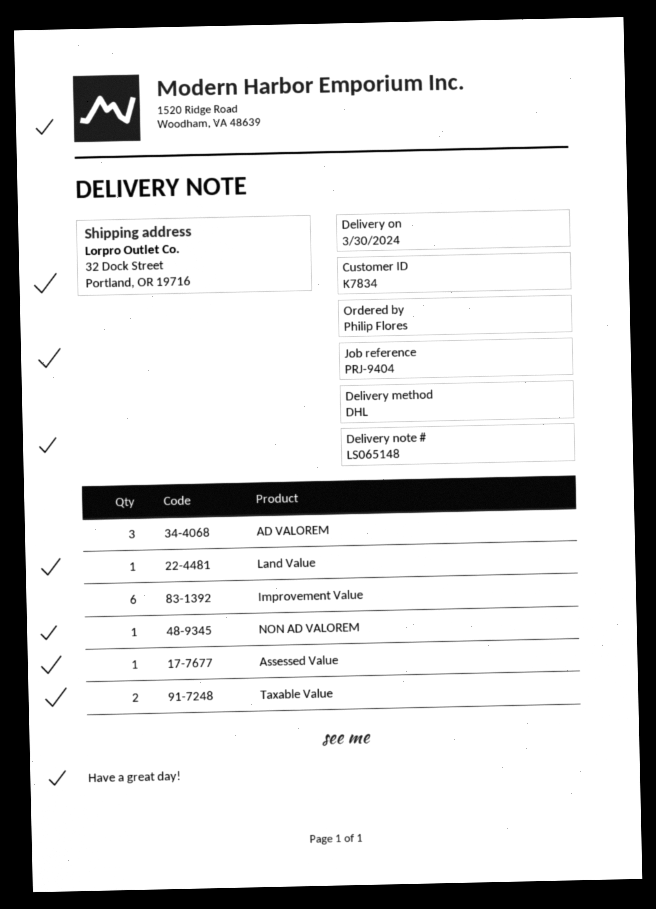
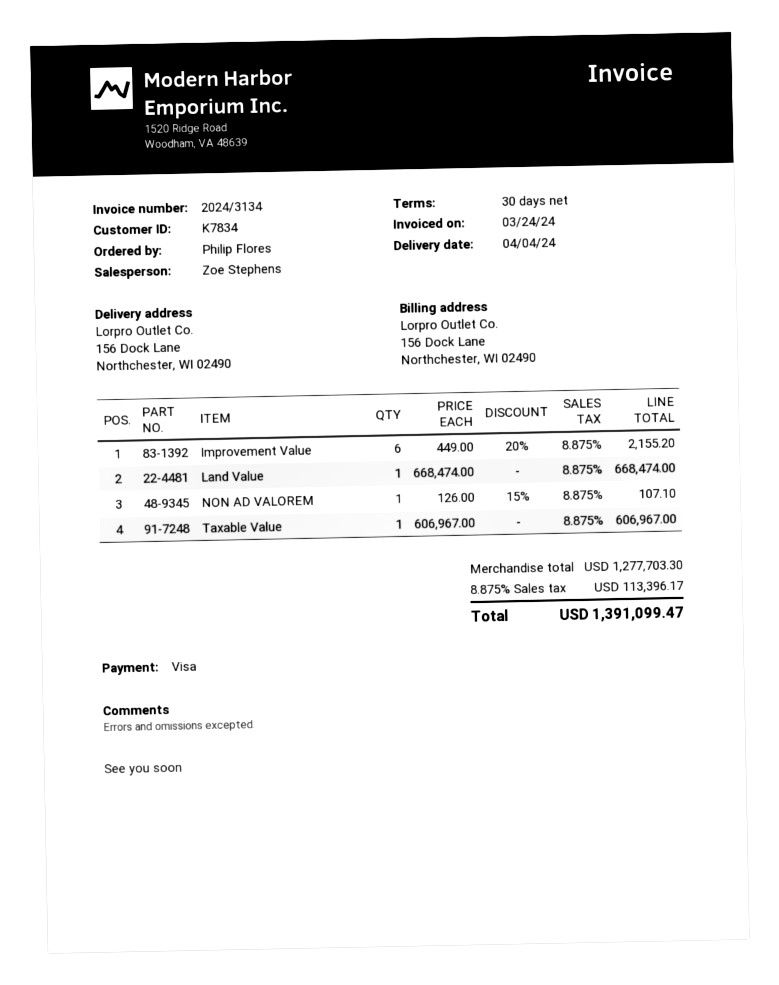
delivery date: 2024-03-30 -> 2024-04-04
ship to: 32 Dock Street, Portland, OR 19716 -> 156 Dock Lane, Northchester, WI 02490
AD VALOREM: 3 -> none
Assessed Value: 1 -> none
Taxable Value: 2 -> 1

